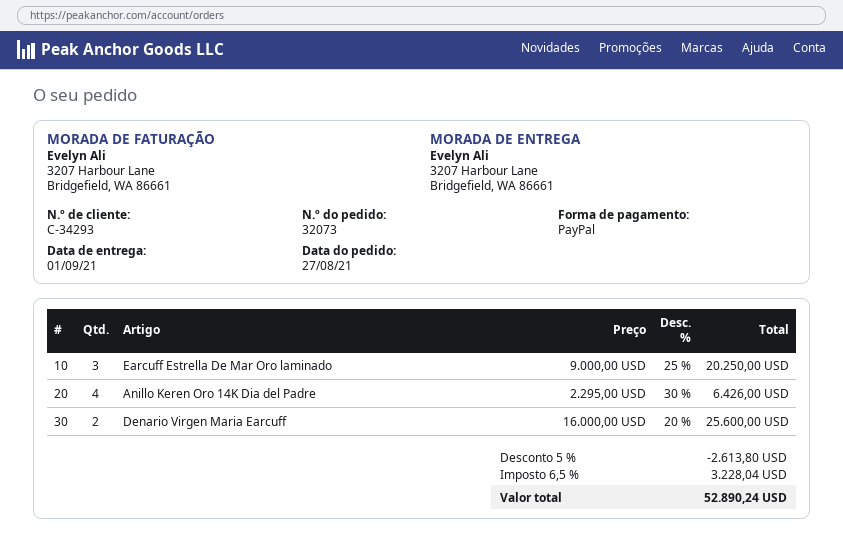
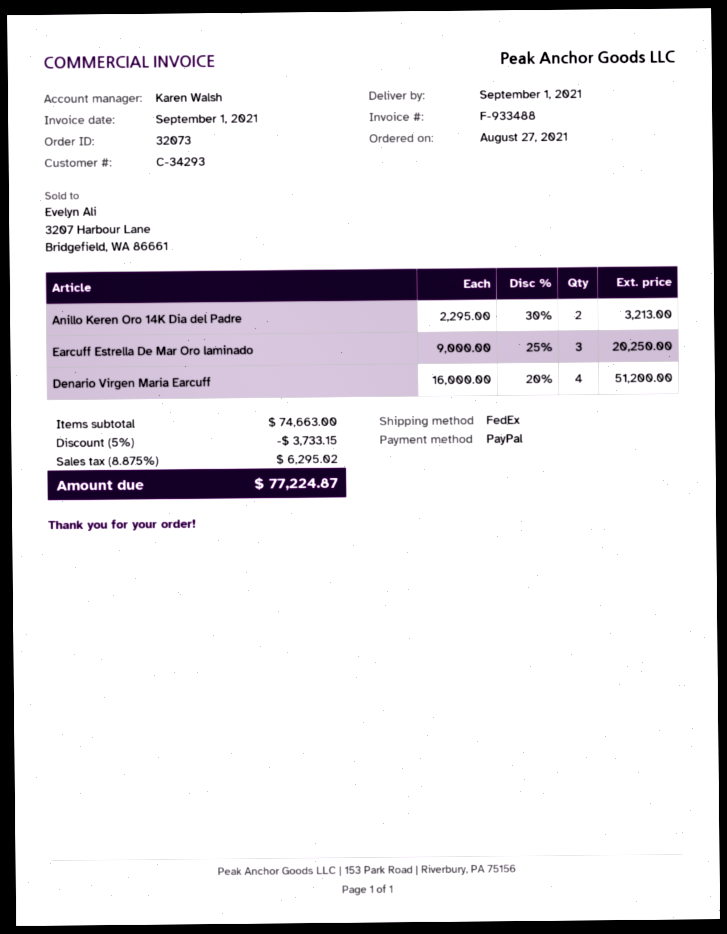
Anillo Keren Oro 14K Dia del Padre: 4 x 2295.00 - 30% = 6426.00 -> 2 x 2295.00 - 30% = 3213.00
Denario Virgen Maria Earcuff: 2 x 16000.00 - 20% = 25600.00 -> 4 x 16000.00 - 20% = 51200.00
discount: 5% = 2613.80 -> 5% = 3733.15
tax: 6.5% = 3228.04 -> 8.875% = 6295.02
total: 52890.24 -> 77224.87

